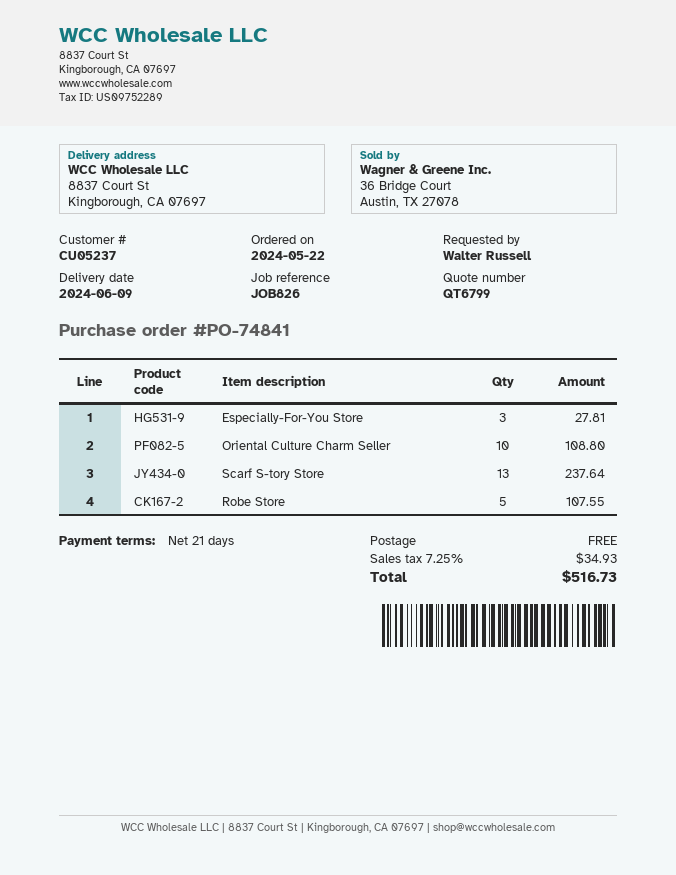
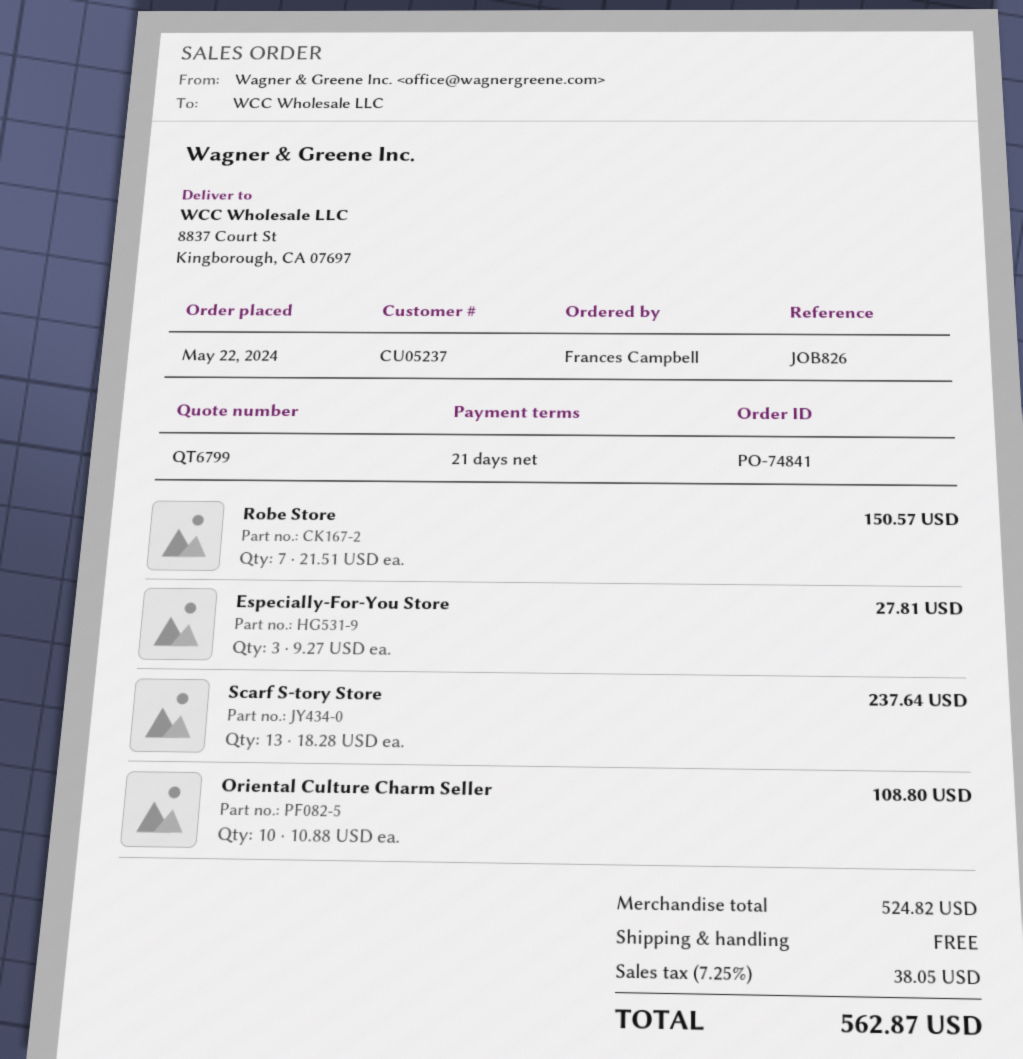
ordered by: Walter Russell -> Frances Campbell
Robe Store: 5 for 107.55 -> 7 for 150.57
tax: 7.25% = 34.93 -> 7.25% = 38.05
total: 516.73 -> 562.87

